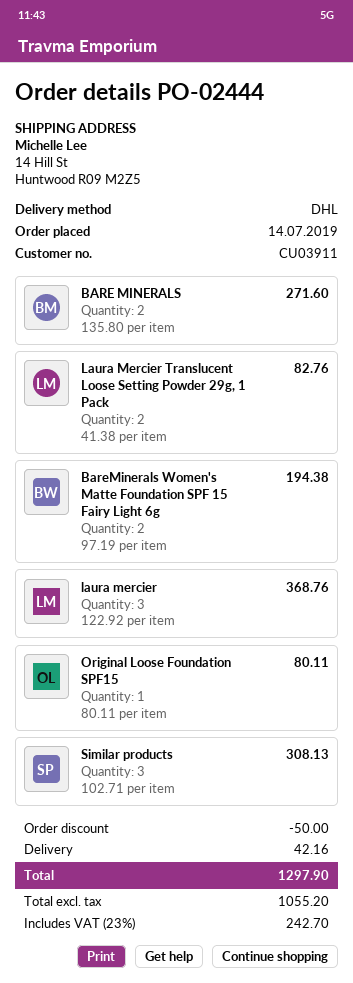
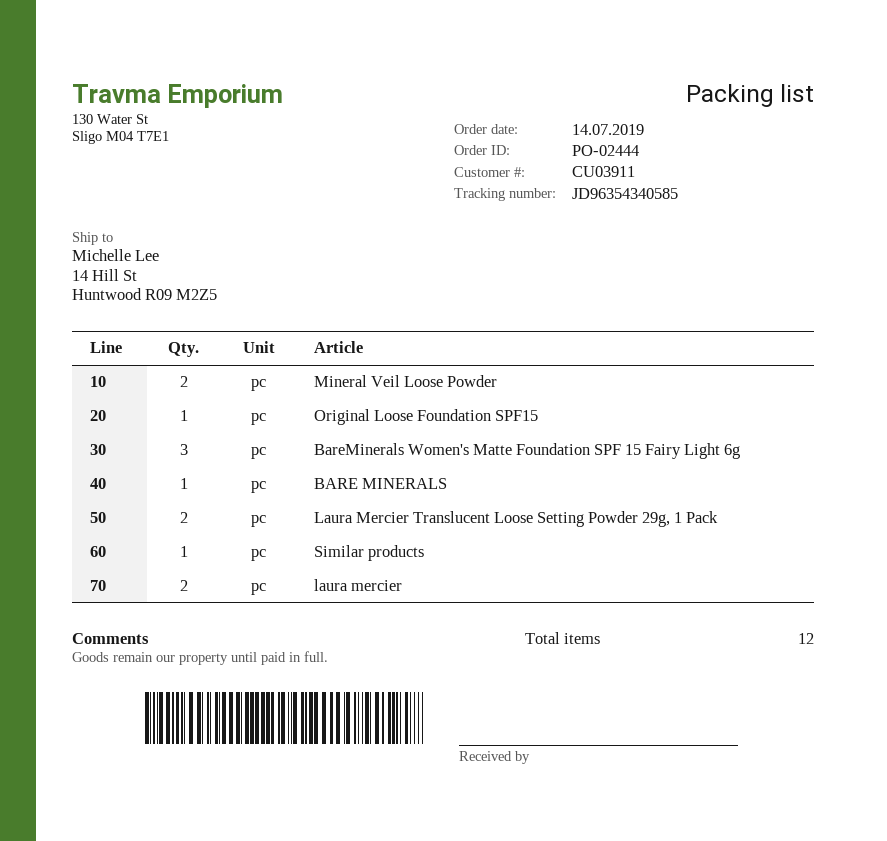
BARE MINERALS: 2 -> 1
BareMinerals Women's Matte Foundation SPF 15 Fairy Light 6g: 2 -> 3
laura mercier: 3 -> 2
Similar products: 3 -> 1
Mineral Veil Loose Powder: none -> 2

